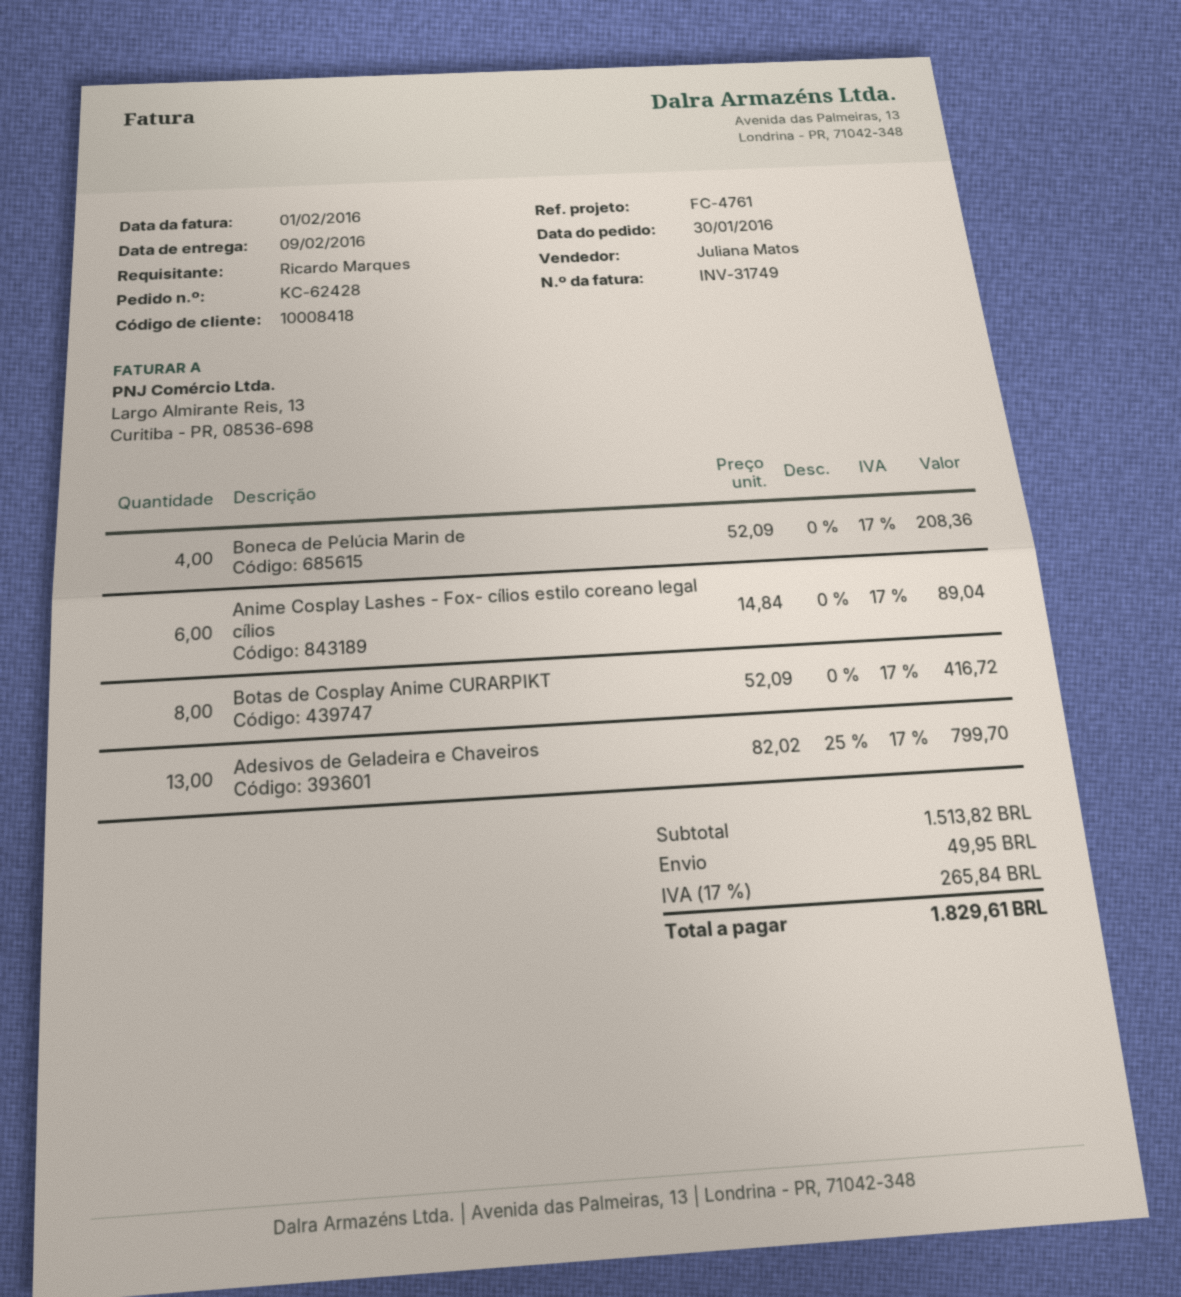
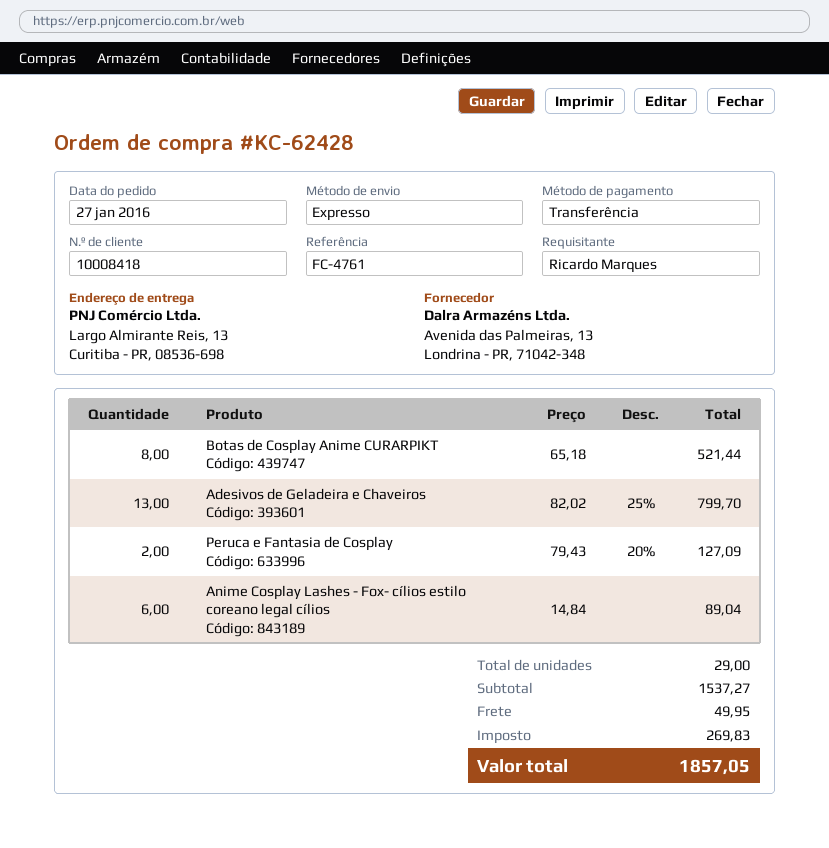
order date: 2016-01-30 -> 2016-01-27
Boneca de Pelúcia Marin de: 4 x 52.09 = 208.36 -> none
Botas de Cosplay Anime CURARPIKT: 8 x 52.09 = 416.72 -> 8 x 65.18 = 521.44
Peruca e Fantasia de Cosplay: none -> 2 x 79.43 - 20% = 127.09
subtotal: 1513.82 -> 1537.27
tax: 265.84 -> 269.83
total: 1829.61 -> 1857.05

